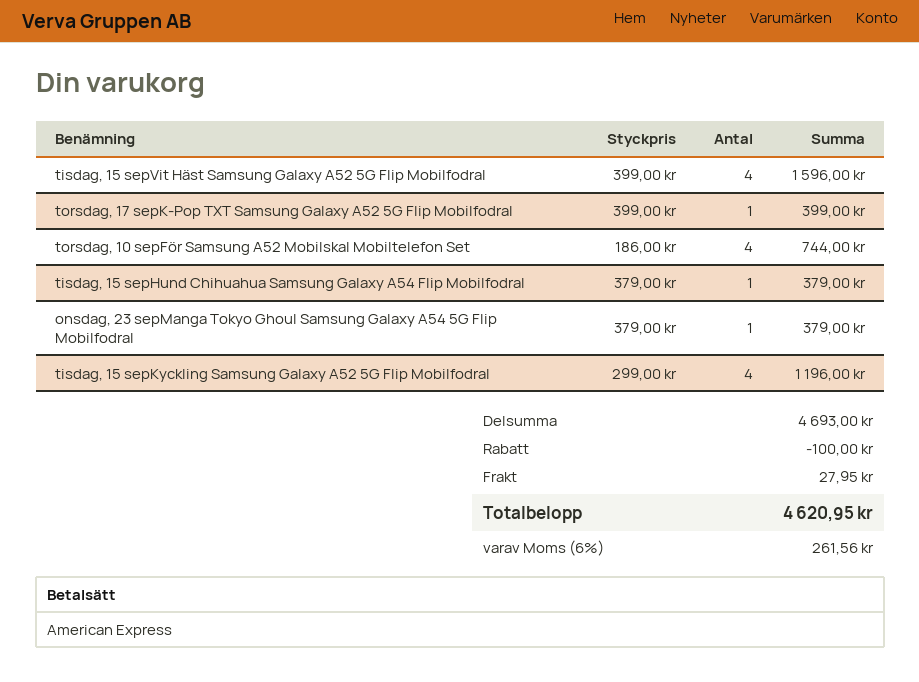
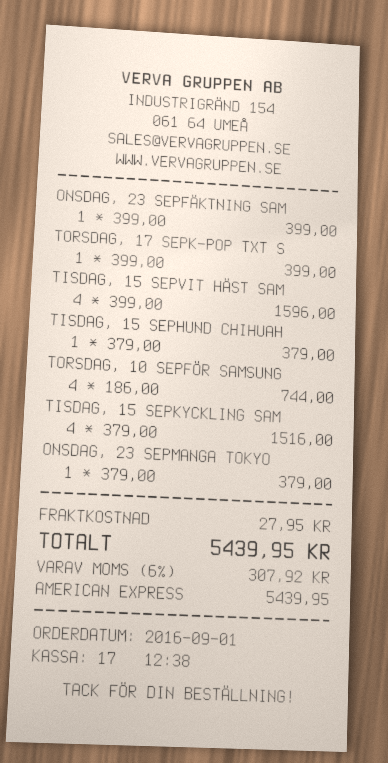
tisdag, 15 sepKyckling Samsung Galaxy A52 5G Flip Mobilfodral: 4 x 299.00 = 1196.00 -> 4 x 379.00 = 1516.00
ONSDAG, 23 SEPFÄKTNING SAM: none -> 1 x 399.00 = 399.00
discount: 100.00 -> none
tax: 6% = 261.56 -> 6% = 307.92
total: 4620.95 -> 5439.95

